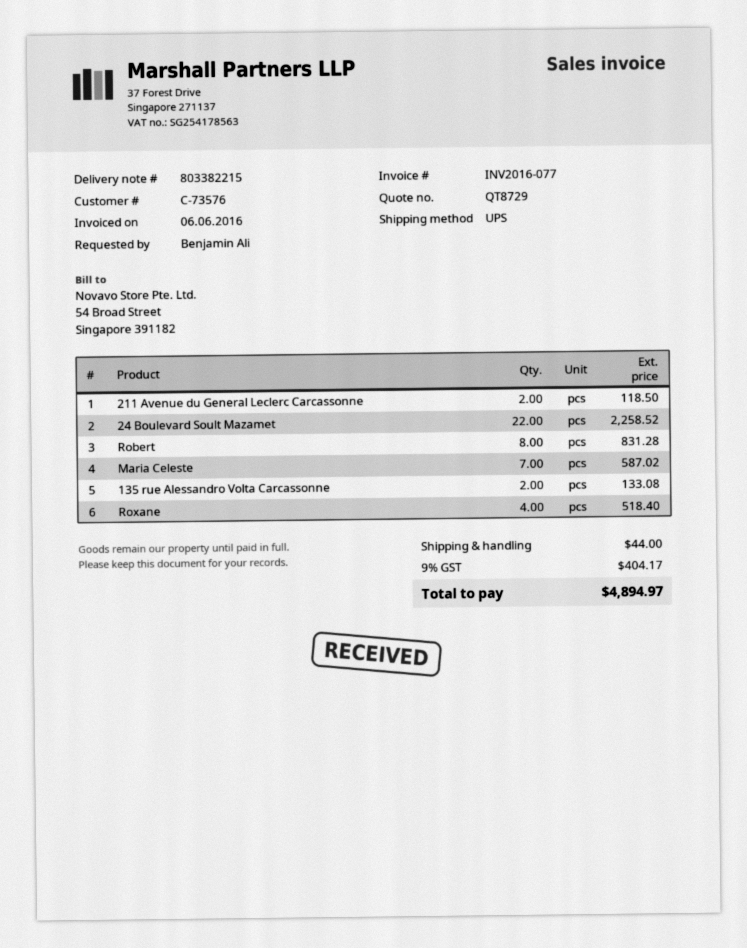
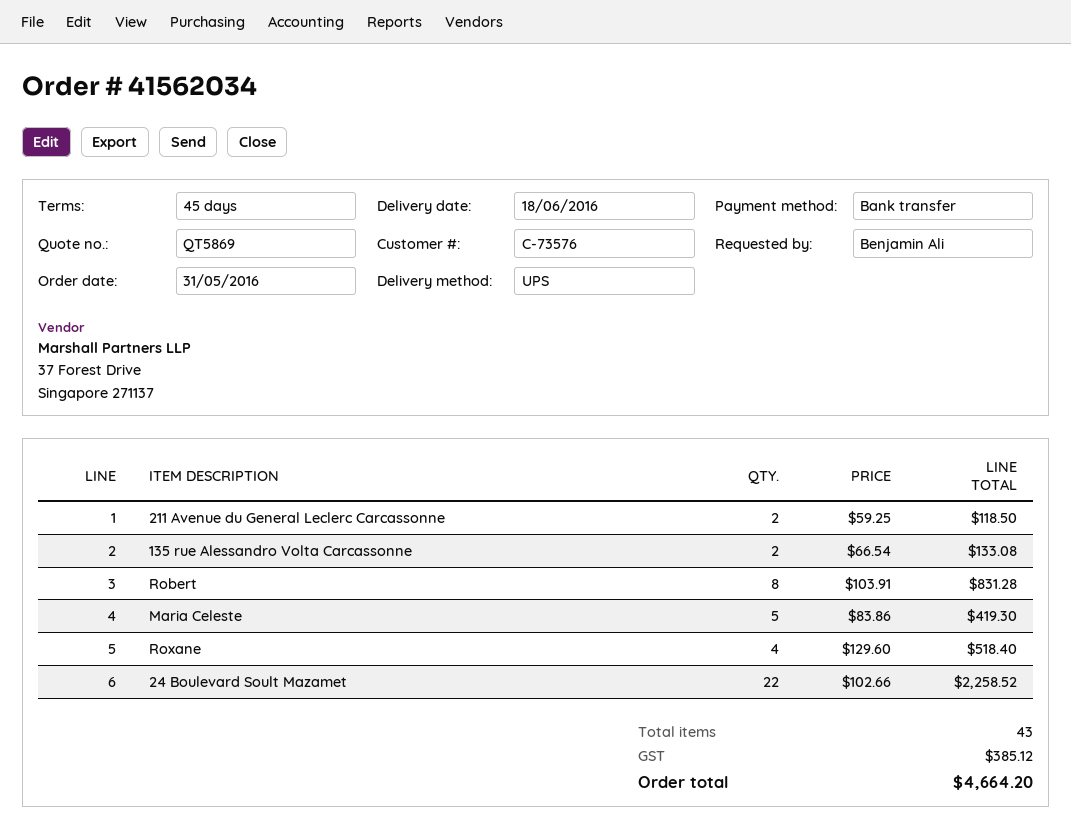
quote number: QT8729 -> QT5869
Maria Celeste: 7 for 587.02 -> 5 for 419.30
shipping: 44.00 -> none
tax: 404.17 -> 385.12
total: 4894.97 -> 4664.20

